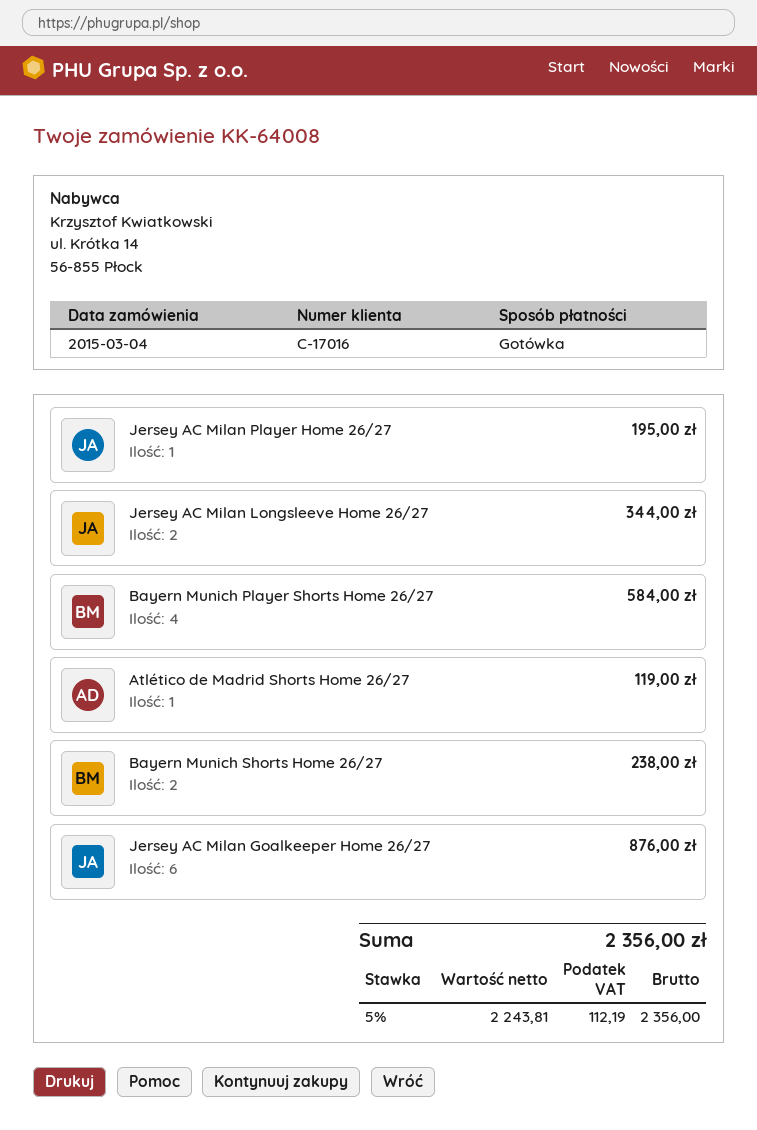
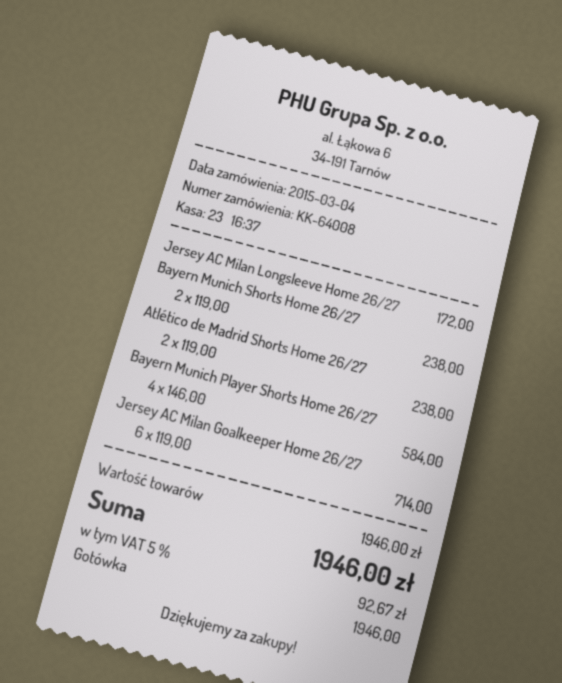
Jersey AC Milan Player Home 26/27: 1 for 195.00 -> none
Jersey AC Milan Longsleeve Home 26/27: 2 for 344.00 -> 1 for 172.00
Atlético de Madrid Shorts Home 26/27: 1 for 119.00 -> 2 for 238.00
Jersey AC Milan Goalkeeper Home 26/27: 6 for 876.00 -> 6 for 714.00
tax: 5% = 112.19 -> 5% = 92.67
total: 2356.00 -> 1946.00

